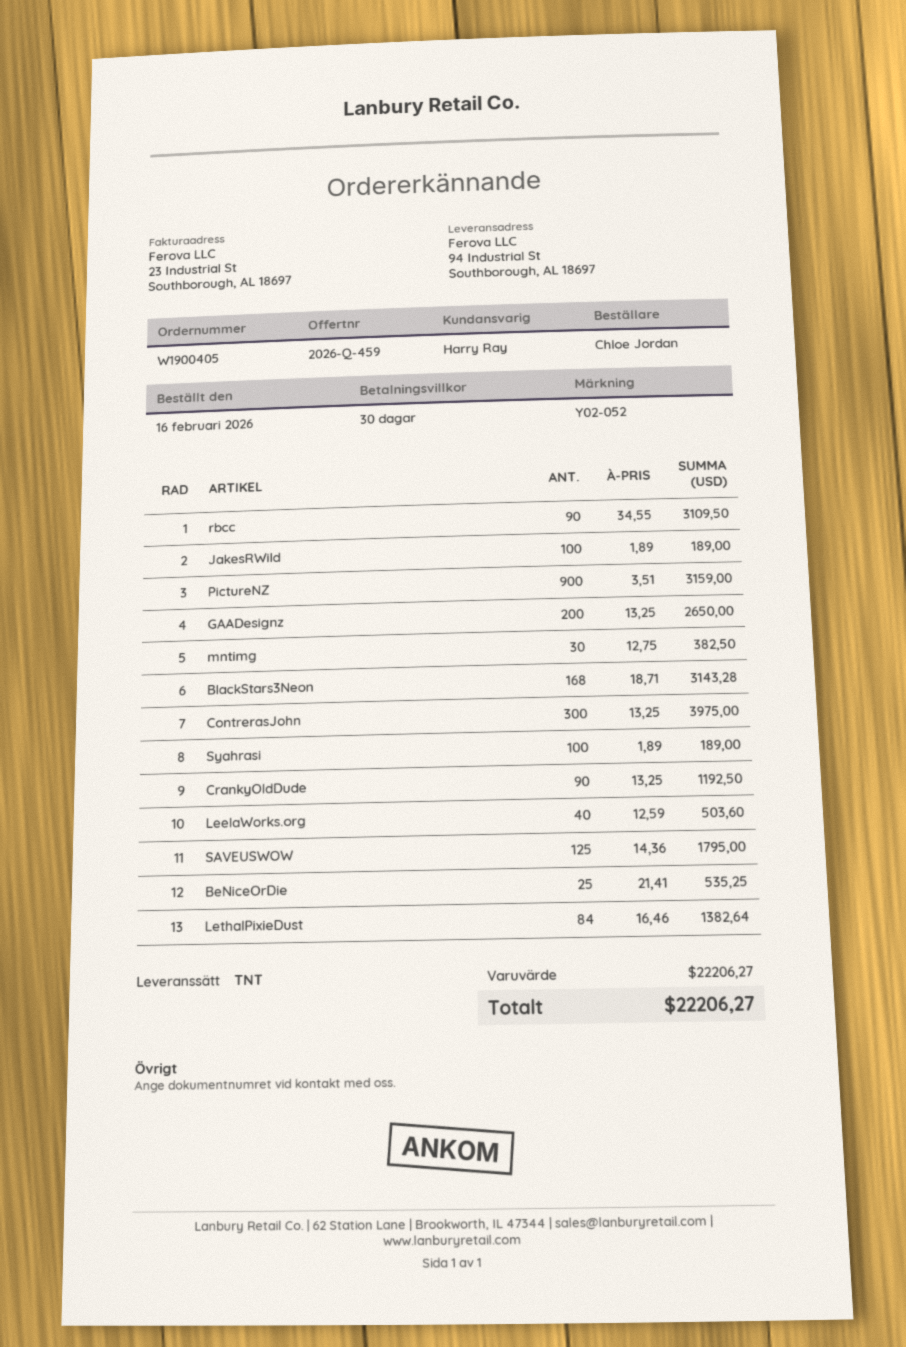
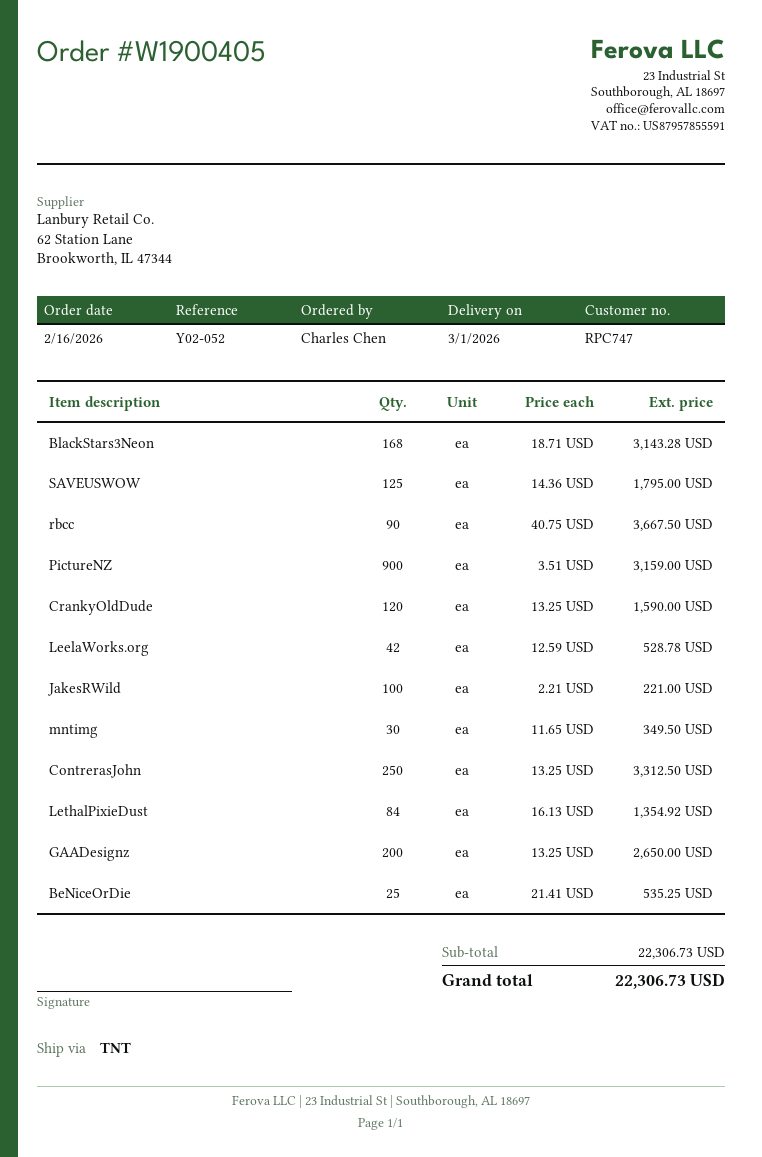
ordered by: Chloe Jordan -> Charles Chen
rbcc: 90 x 34.55 = 3109.50 -> 90 x 40.75 = 3667.50
JakesRWild: 100 x 1.89 = 189.00 -> 100 x 2.21 = 221.00
mntimg: 30 x 12.75 = 382.50 -> 30 x 11.65 = 349.50
ContrerasJohn: 300 x 13.25 = 3975.00 -> 250 x 13.25 = 3312.50
Syahrasi: 100 x 1.89 = 189.00 -> none
CrankyOldDude: 90 x 13.25 = 1192.50 -> 120 x 13.25 = 1590.00
LeelaWorks.org: 40 x 12.59 = 503.60 -> 42 x 12.59 = 528.78
LethalPixieDust: 84 x 16.46 = 1382.64 -> 84 x 16.13 = 1354.92
subtotal: 22206.27 -> 22306.73
total: 22206.27 -> 22306.73

